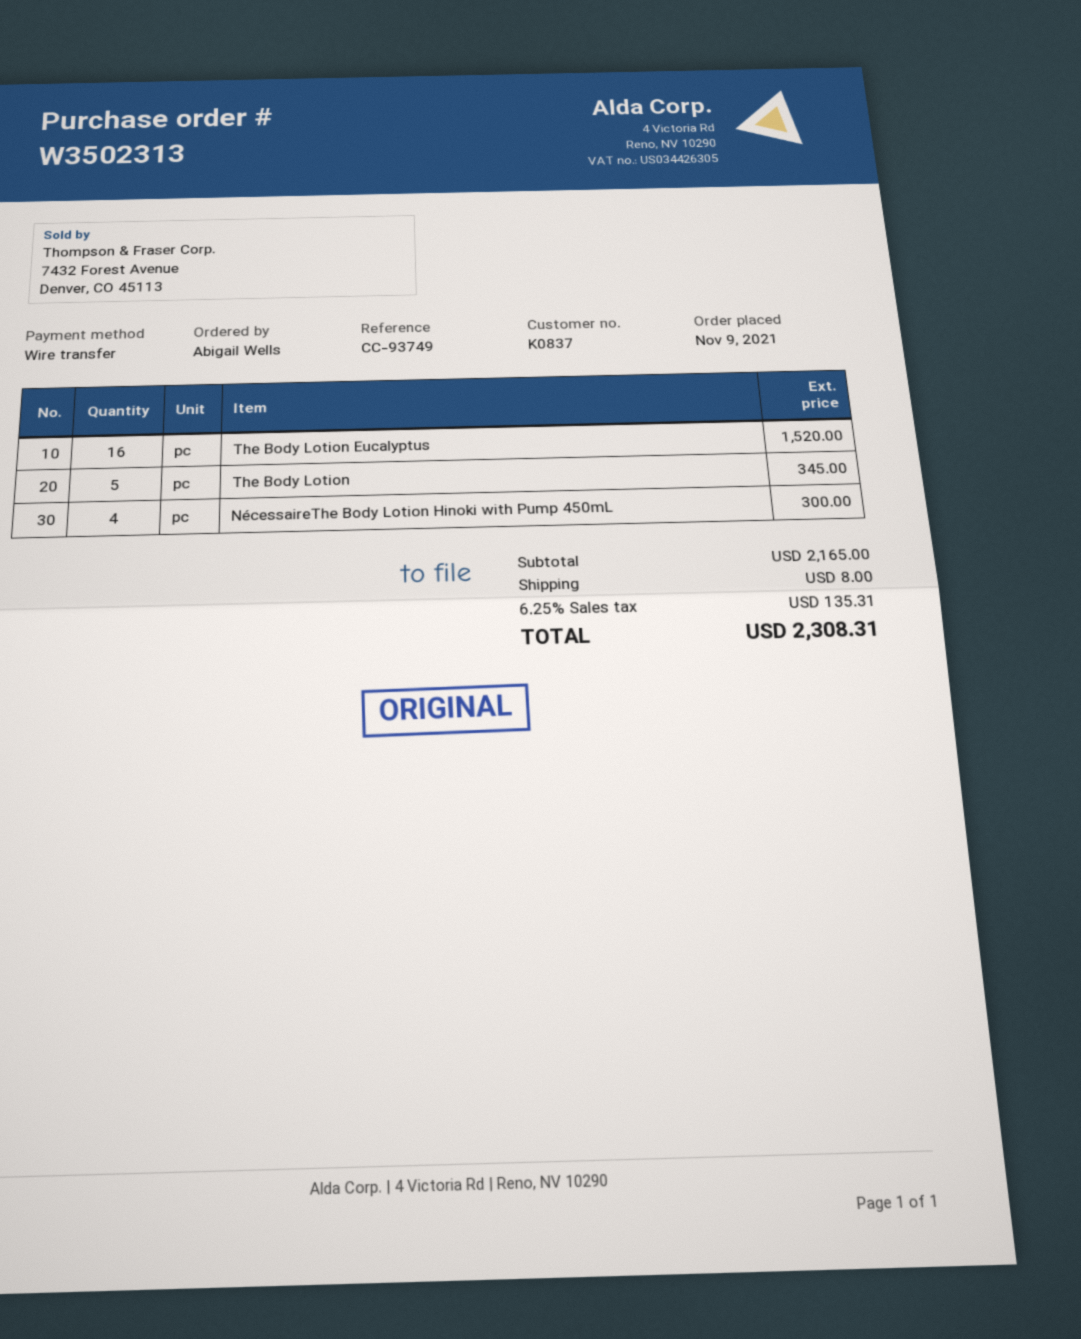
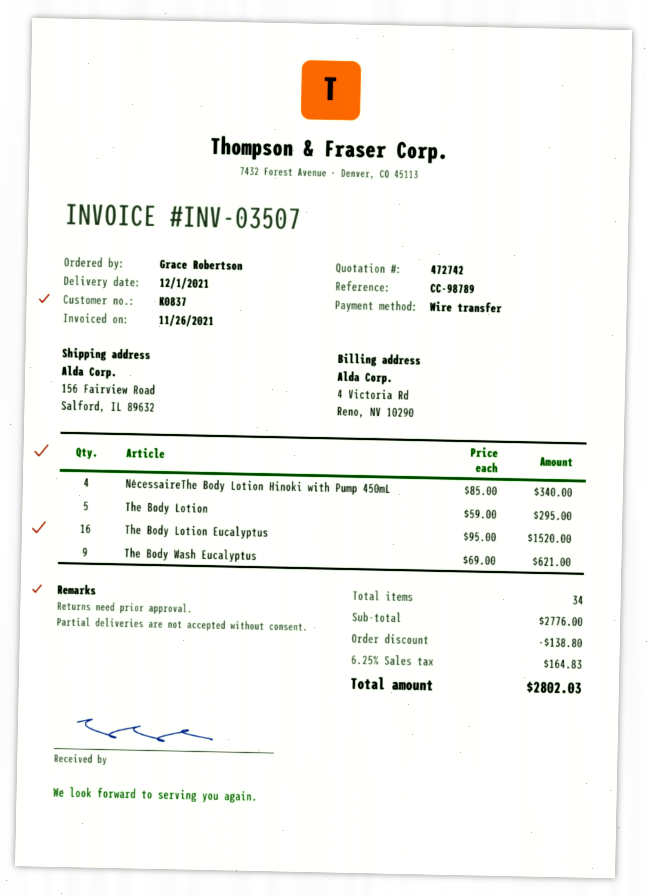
reference: CC-93749 -> CC-98789
ordered by: Abigail Wells -> Grace Robertson
The Body Lotion: 5 for 345.00 -> 5 for 295.00
NécessaireThe Body Lotion Hinoki with Pump 450mL: 4 for 300.00 -> 4 for 340.00
The Body Wash Eucalyptus: none -> 9 for 621.00
subtotal: 2165.00 -> 2776.00
discount: none -> 138.80
shipping: 8.00 -> none
tax: 6.25% = 135.31 -> 6.25% = 164.83
total: 2308.31 -> 2802.03

